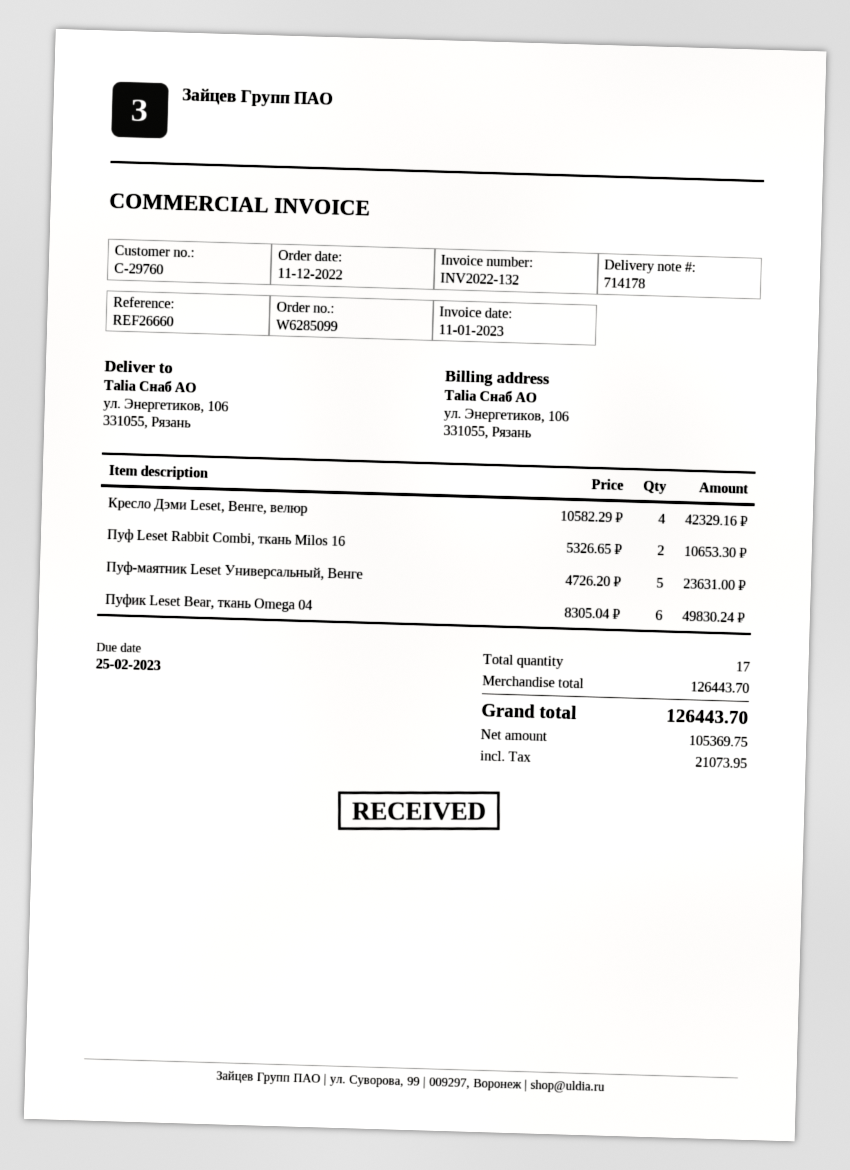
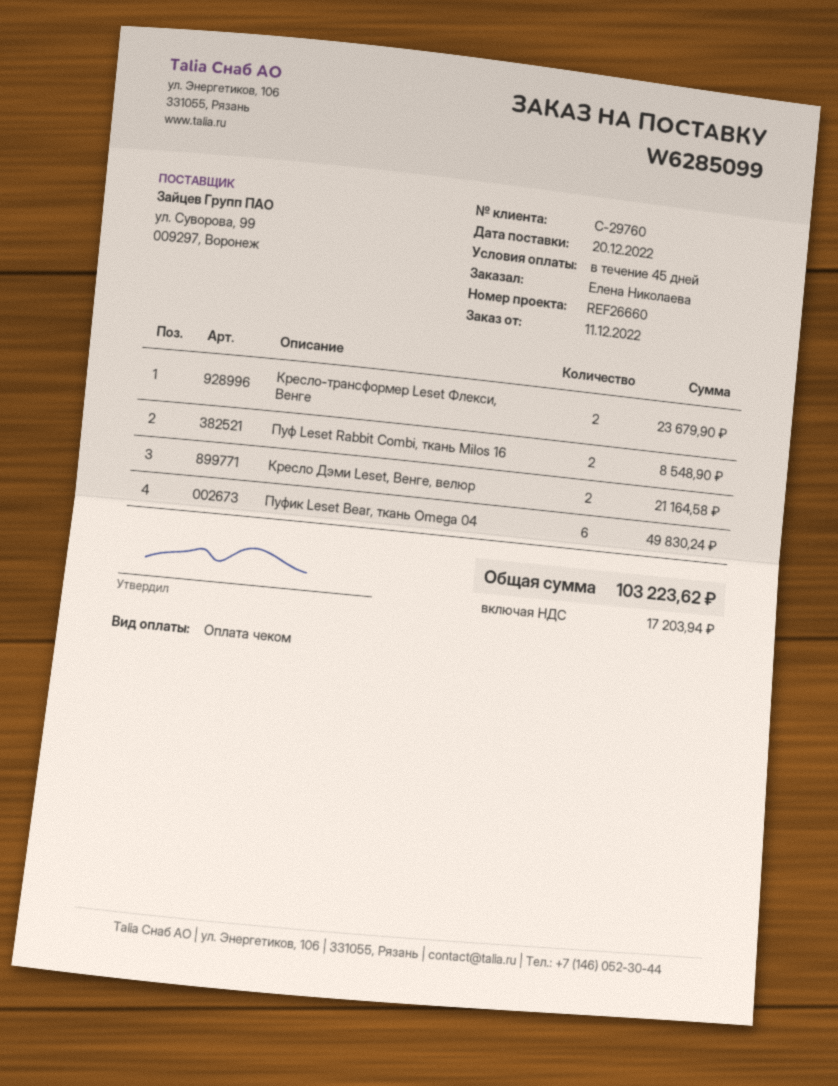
Кресло Дэми Leset, Венге, велюр: 4 for 42329.16 -> 2 for 21164.58
Пуф Leset Rabbit Combi, ткань Milos 16: 2 for 10653.30 -> 2 for 8548.90
Пуф-маятник Leset Универсальный, Венге: 5 for 23631.00 -> none
Кресло-трансформер Leset Флекси, Венге: none -> 2 for 23679.90
tax: 21073.95 -> 17203.94
total: 126443.70 -> 103223.62

